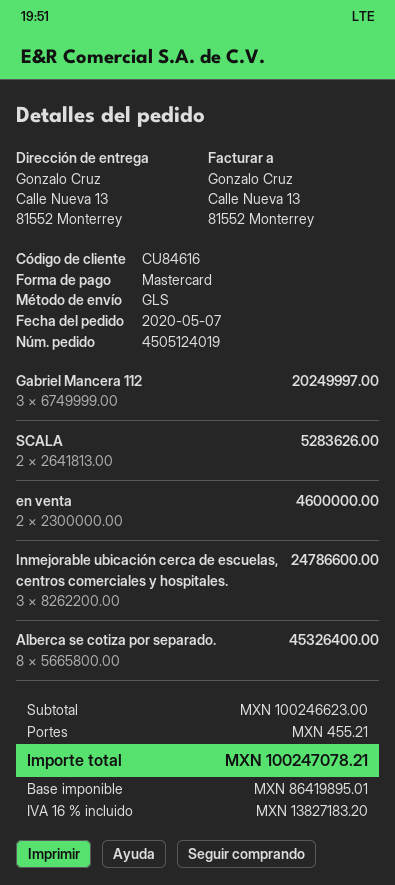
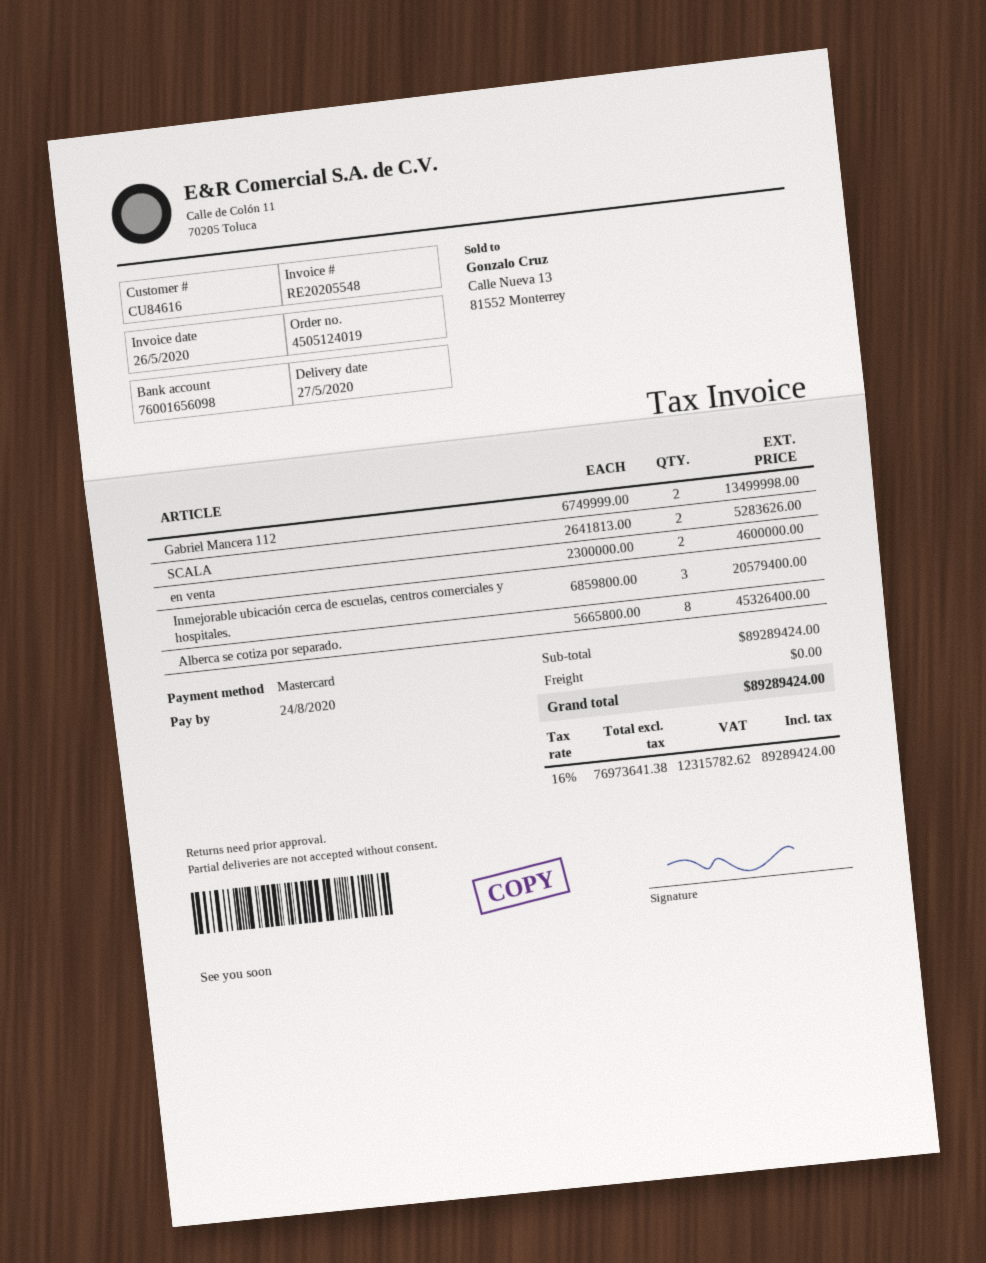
Gabriel Mancera 112: 3 x 6749999.00 = 20249997.00 -> 2 x 6749999.00 = 13499998.00
Inmejorable ubicación cerca de escuelas, centros comerciales y hospitales.: 3 x 8262200.00 = 24786600.00 -> 3 x 6859800.00 = 20579400.00
subtotal: 100246623.00 -> 89289424.00
shipping: 455.21 -> 0.00
net: 86419895.01 -> 76973641.38
tax: 16% = 13827183.20 -> 16% = 12315782.62
total: 100247078.21 -> 89289424.00

